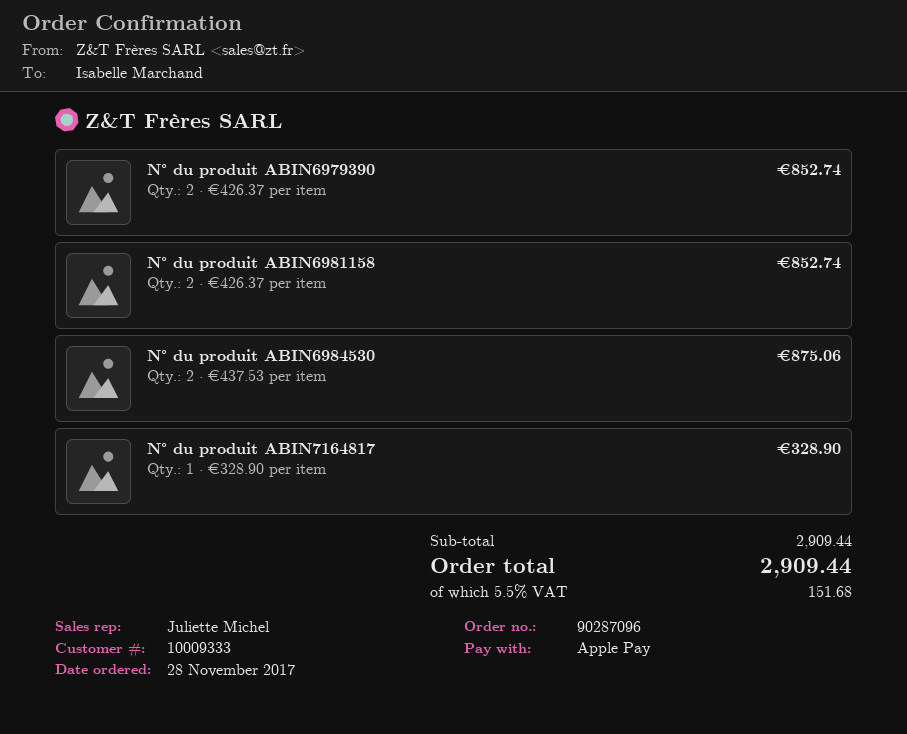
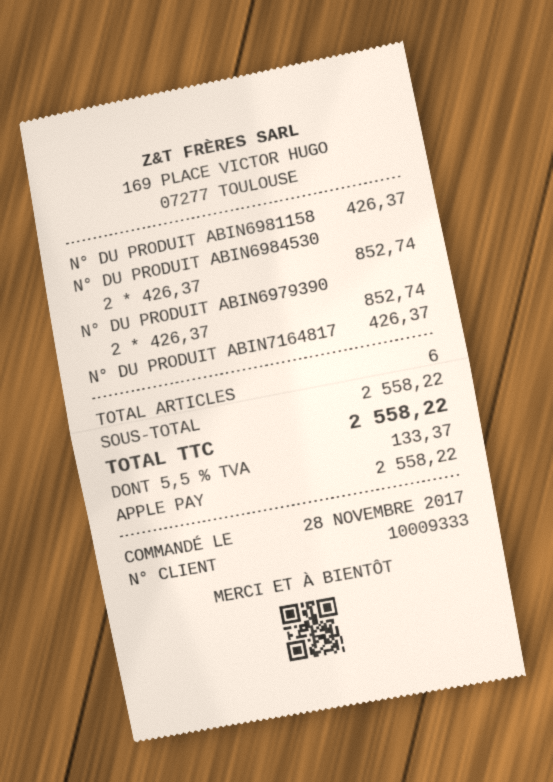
N° du produit ABIN6981158: 2 x 426.37 = 852.74 -> 1 x 426.37 = 426.37
N° du produit ABIN6984530: 2 x 437.53 = 875.06 -> 2 x 426.37 = 852.74
N° du produit ABIN7164817: 1 x 328.90 = 328.90 -> 1 x 426.37 = 426.37
subtotal: 2909.44 -> 2558.22
tax: 5.5% = 151.68 -> 5.5% = 133.37
total: 2909.44 -> 2558.22

